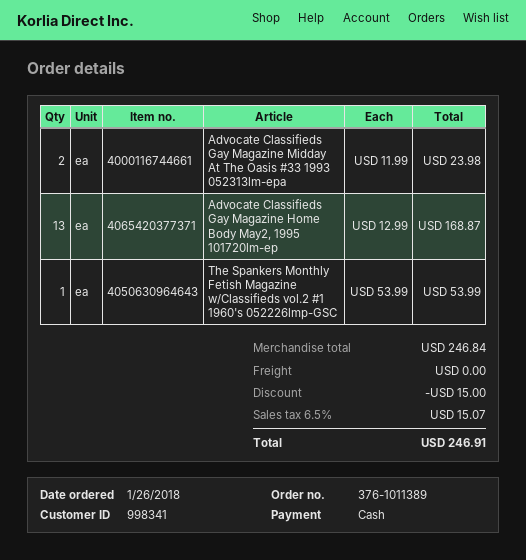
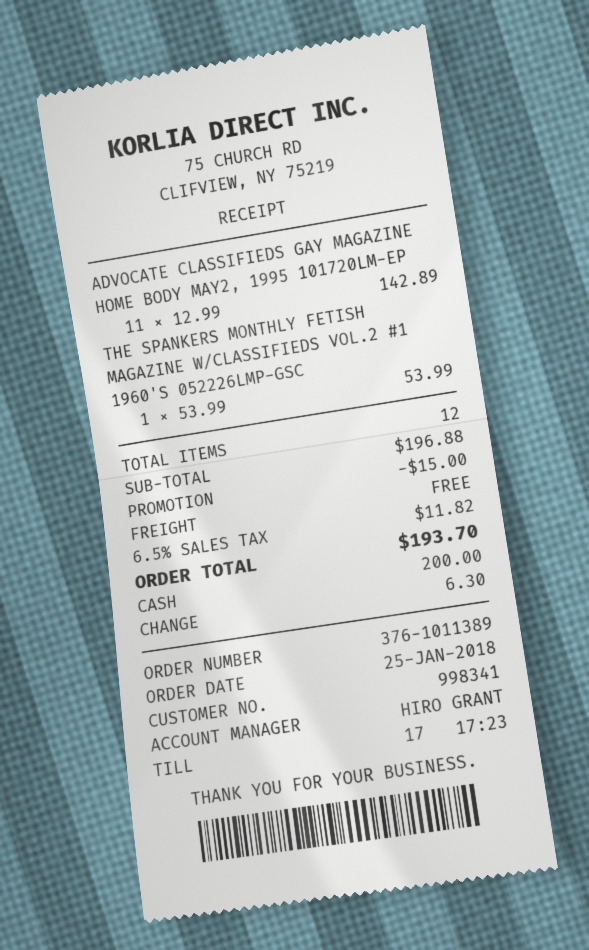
order date: 2018-01-26 -> 2018-01-25
Advocate Classifieds Gay Magazine Midday At The Oasis #33 1993 052313lm-epa: 2 x 11.99 = 23.98 -> none
Advocate Classifieds Gay Magazine Home Body May2, 1995 101720lm-ep: 13 x 12.99 = 168.87 -> 11 x 12.99 = 142.89
subtotal: 246.84 -> 196.88
tax: 6.5% = 15.07 -> 6.5% = 11.82
total: 246.91 -> 193.70

